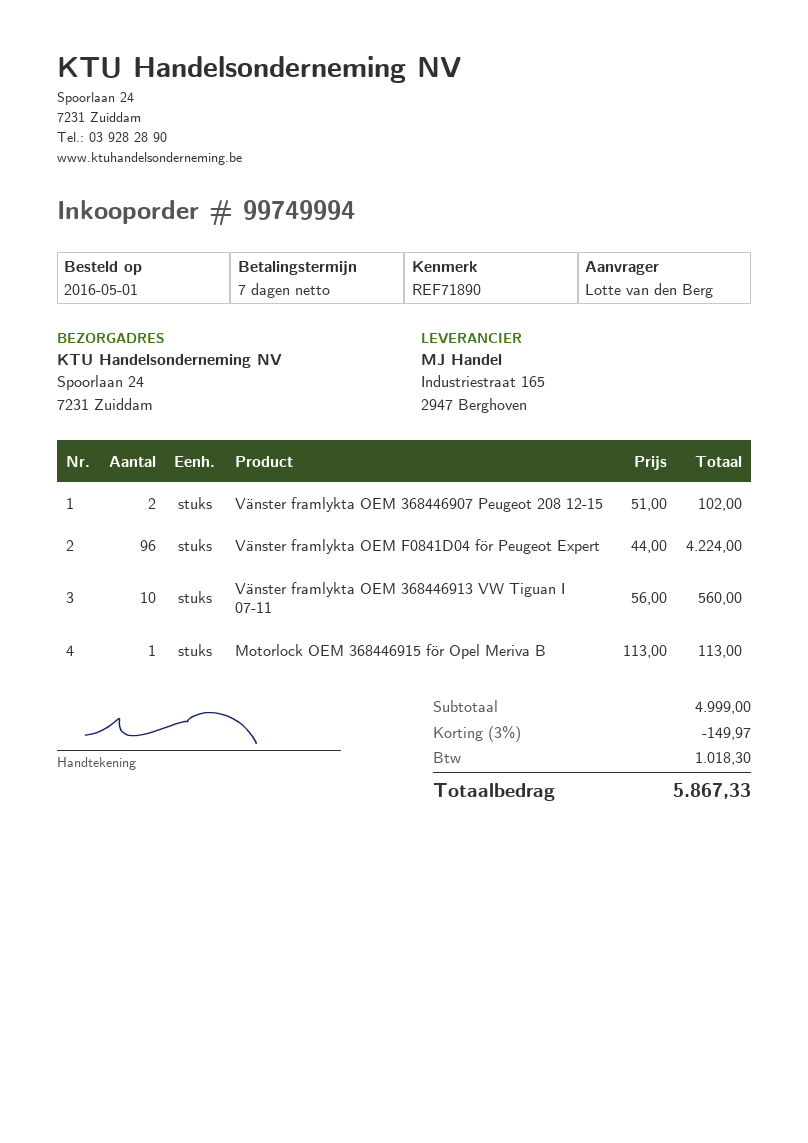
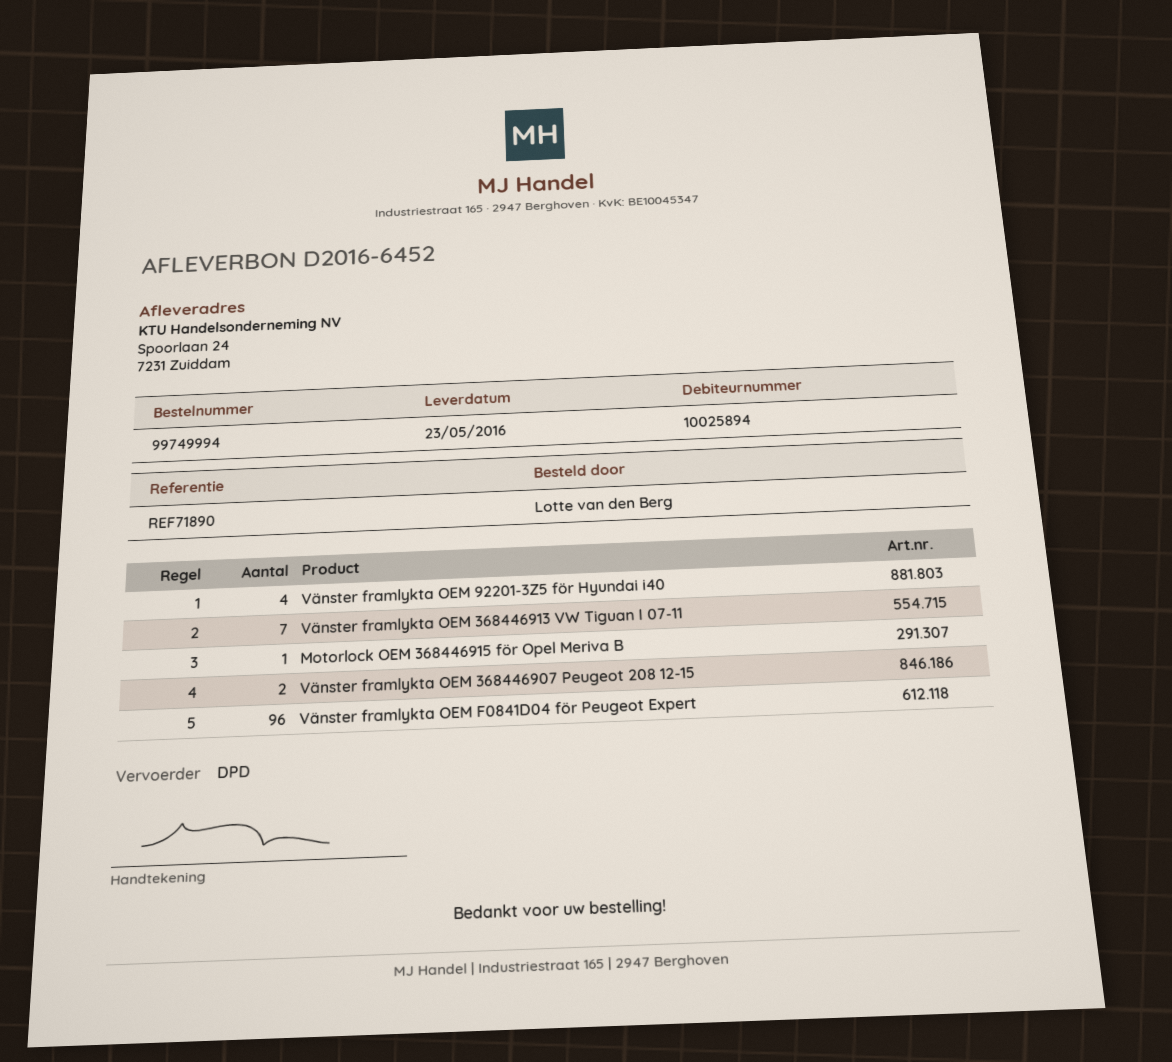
Vänster framlykta OEM 368446913 VW Tiguan I 07-11: 10 -> 7
Vänster framlykta OEM 92201-3Z5 för Hyundai i40: none -> 4

